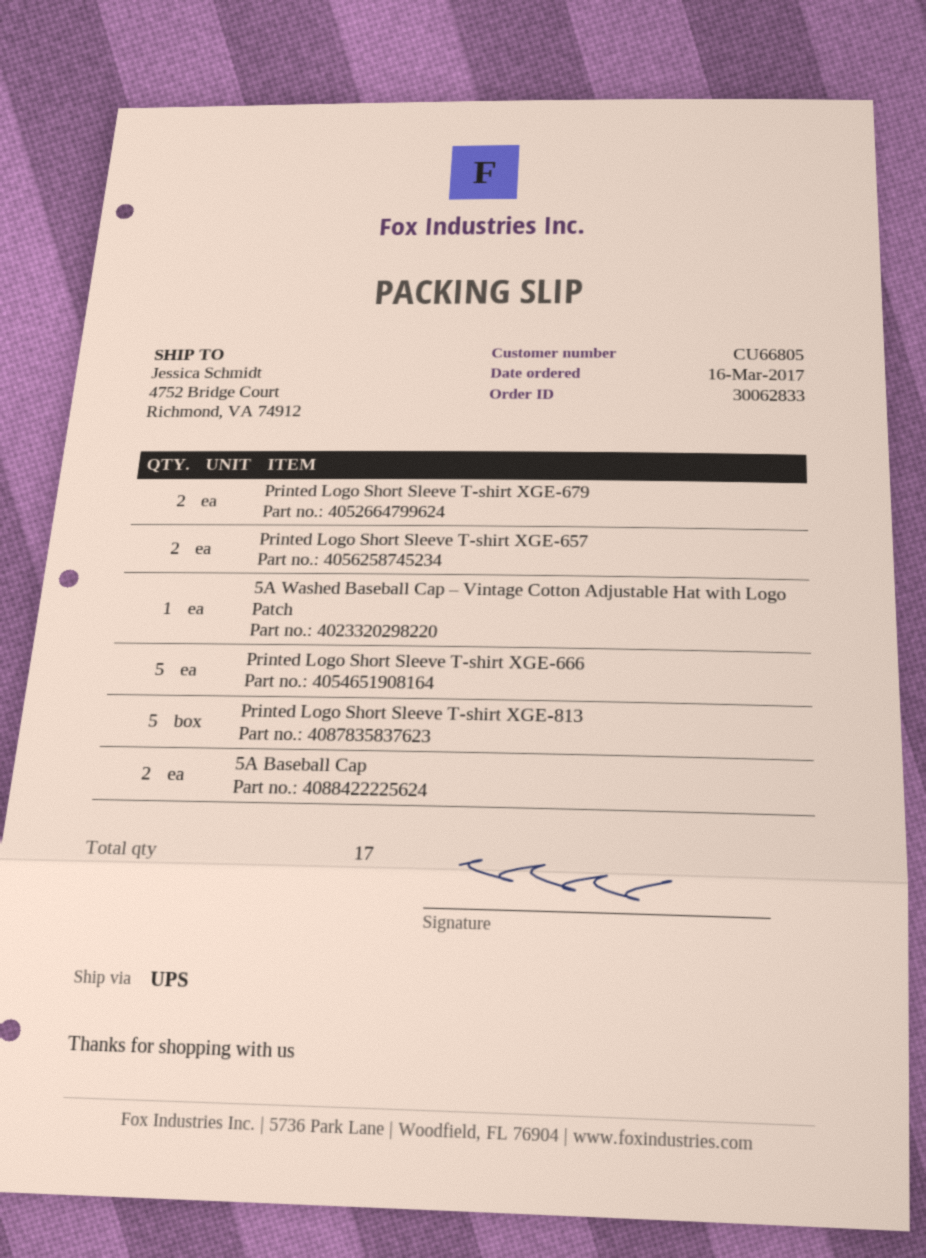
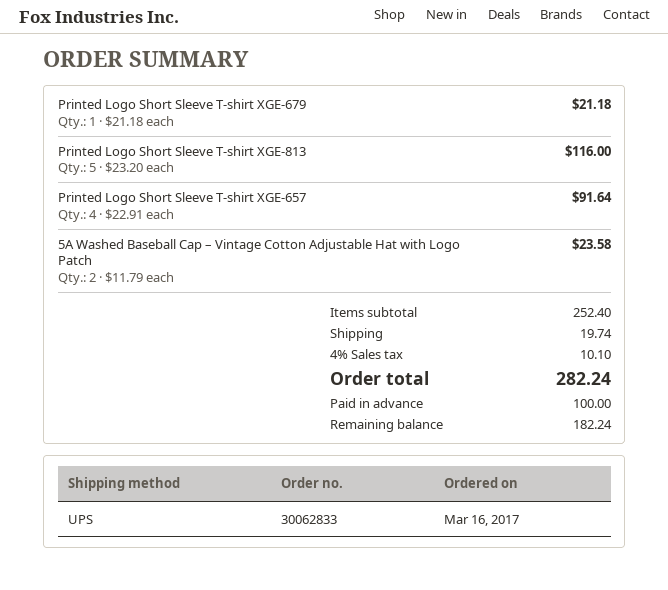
Printed Logo Short Sleeve T-shirt XGE-679: 2 -> 1
Printed Logo Short Sleeve T-shirt XGE-657: 2 -> 4
5A Washed Baseball Cap – Vintage Cotton Adjustable Hat with Logo Patch: 1 -> 2
Printed Logo Short Sleeve T-shirt XGE-666: 5 -> none
5A Baseball Cap: 2 -> none

